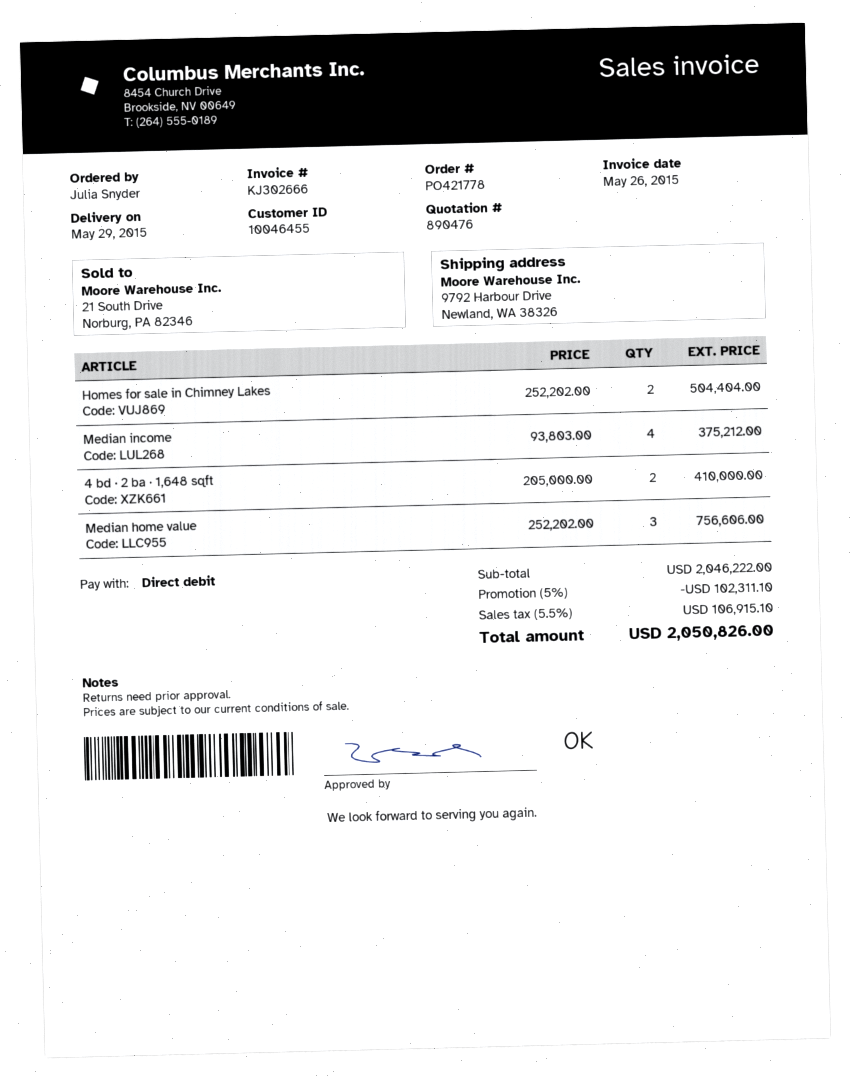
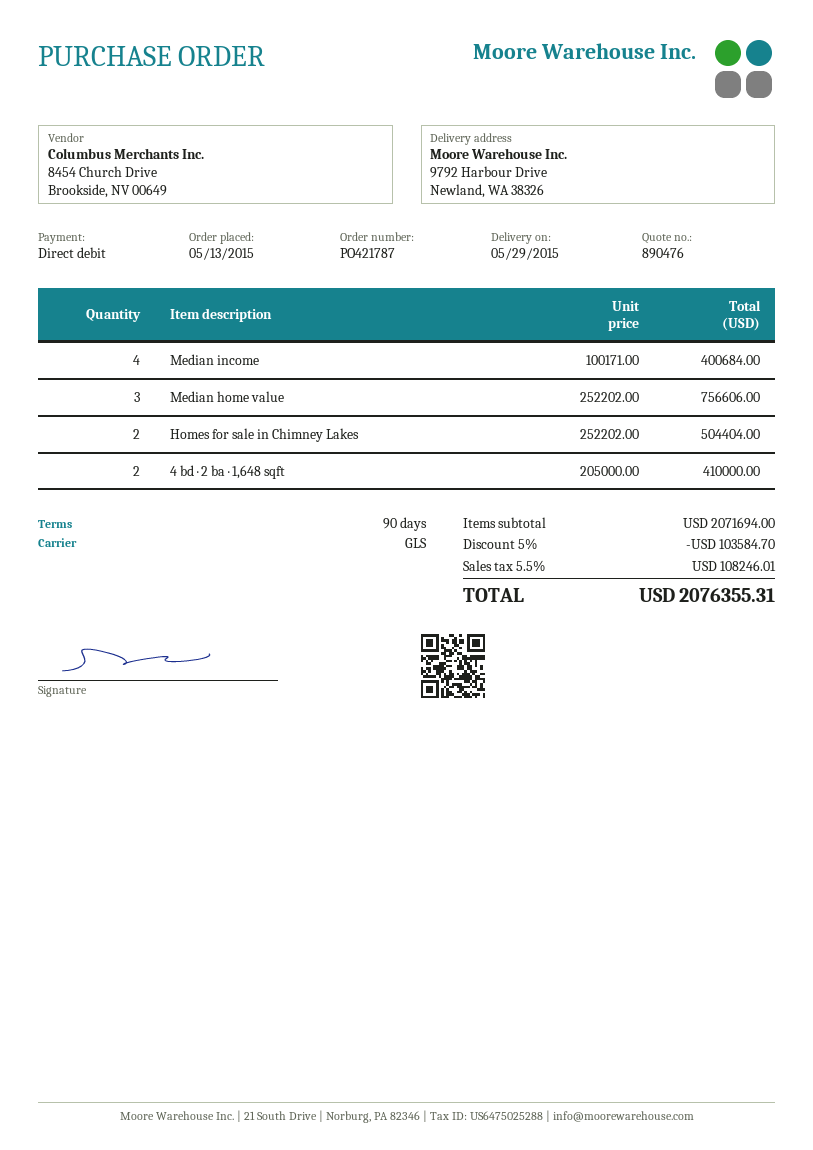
order number: PO421778 -> PO421787
Median income: 4 x 93803.00 = 375212.00 -> 4 x 100171.00 = 400684.00
subtotal: 2046222.00 -> 2071694.00
discount: 5% = 102311.10 -> 5% = 103584.70
tax: 5.5% = 106915.10 -> 5.5% = 108246.01
total: 2050826.00 -> 2076355.31

